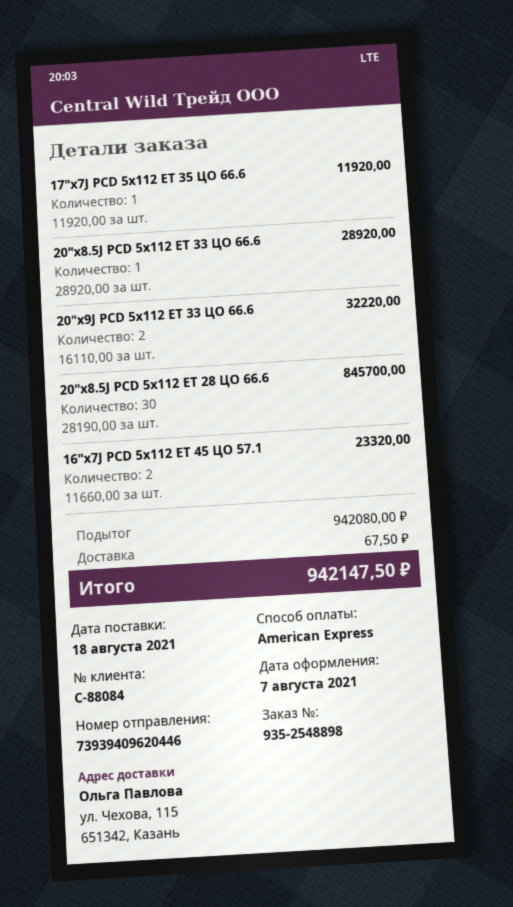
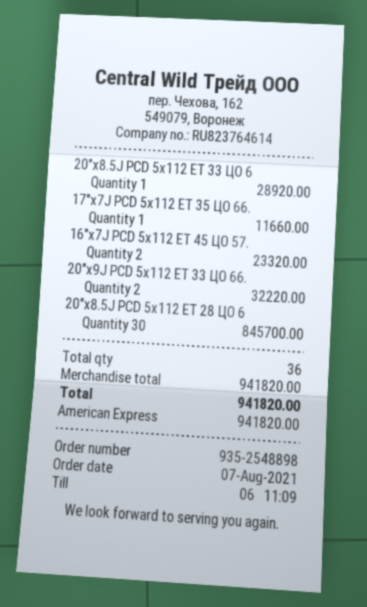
17"x7J PCD 5x112 ЕТ 35 ЦО 66.6: 1 for 11920.00 -> 1 for 11660.00
subtotal: 942080.00 -> 941820.00
shipping: 67.50 -> none
total: 942147.50 -> 941820.00

